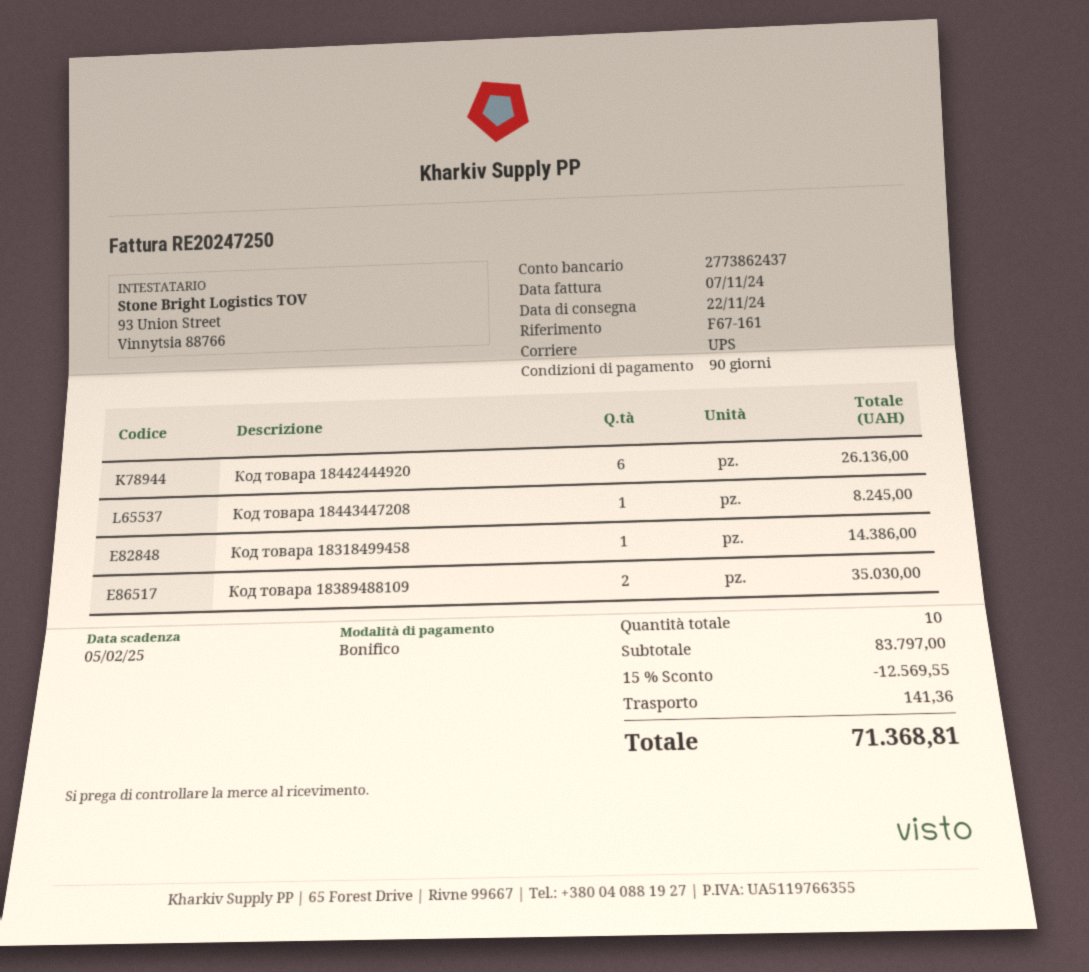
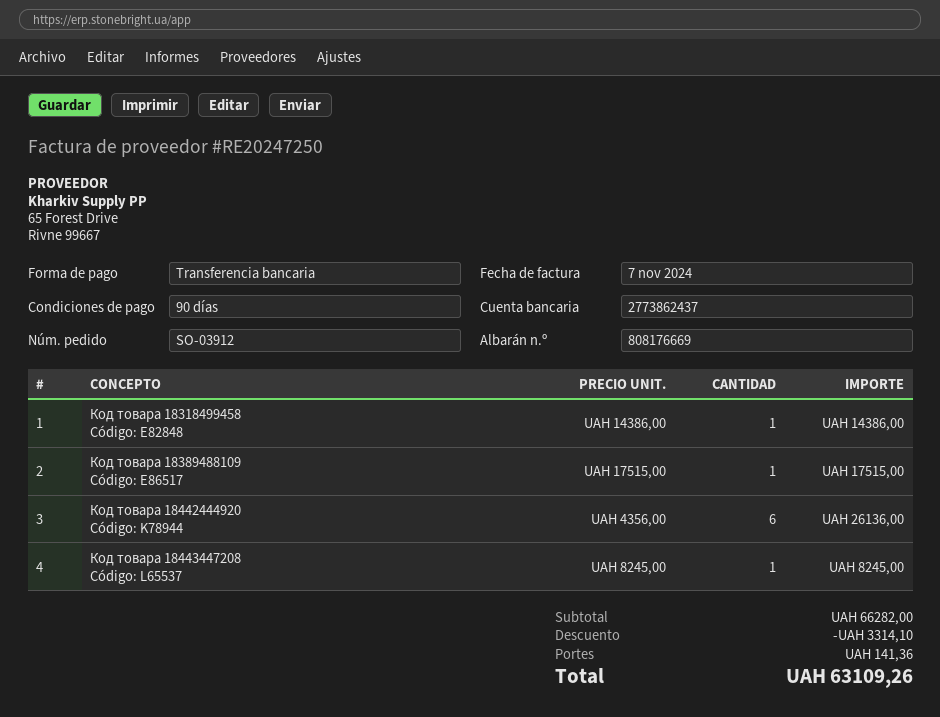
Код товара 18389488109: 2 for 35030.00 -> 1 for 17515.00
subtotal: 83797.00 -> 66282.00
discount: 12569.55 -> 3314.10
total: 71368.81 -> 63109.26

